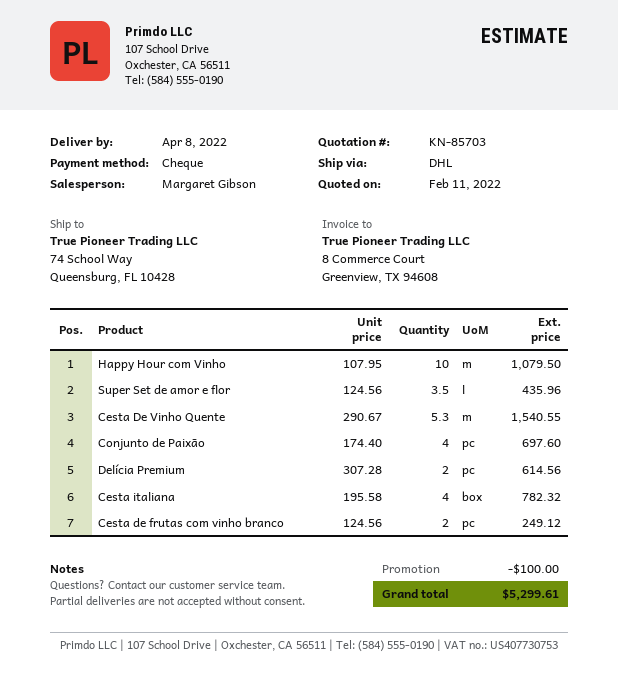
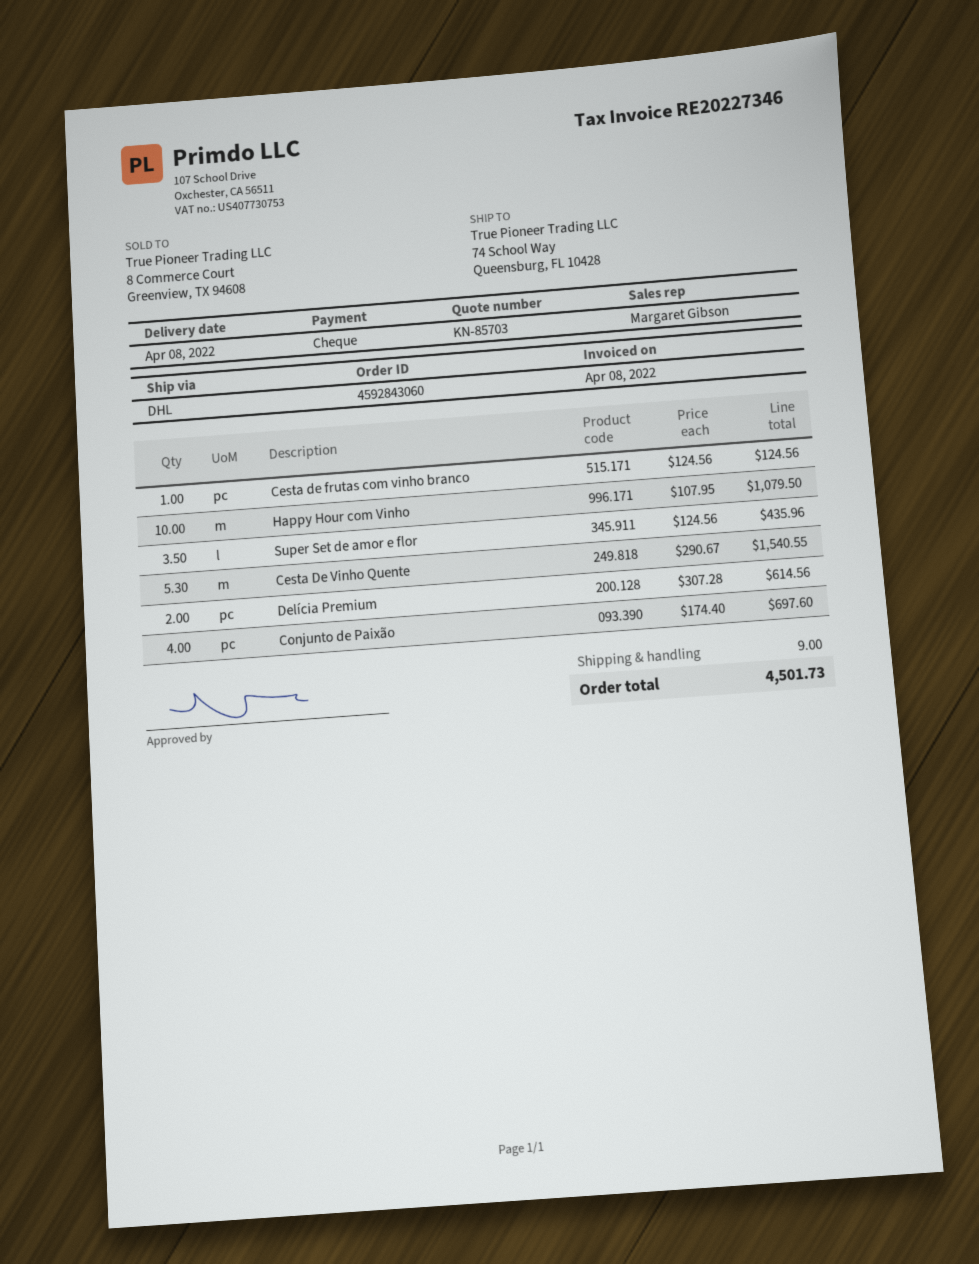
Cesta italiana: 4 x 195.58 = 782.32 -> none
Cesta de frutas com vinho branco: 2 x 124.56 = 249.12 -> 1 x 124.56 = 124.56
discount: 100.00 -> none
shipping: none -> 9.00
total: 5299.61 -> 4501.73

